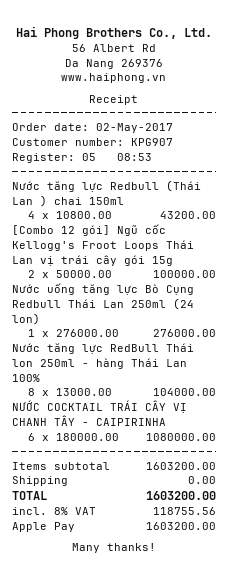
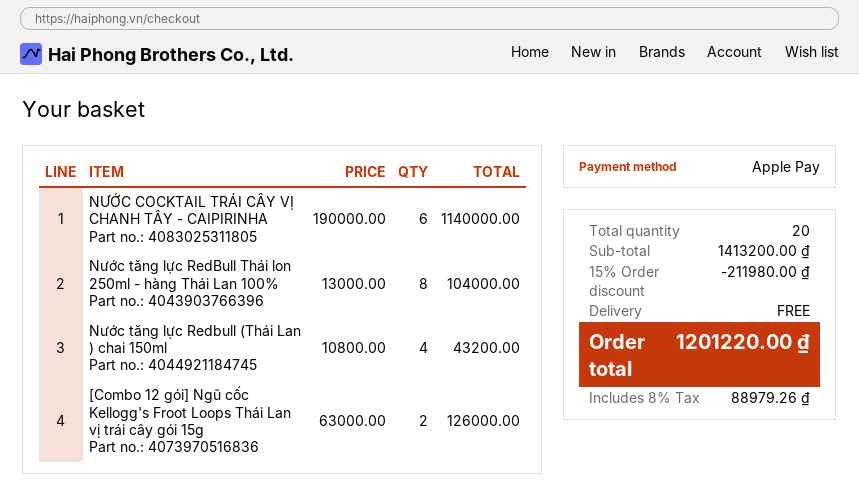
[Combo 12 gói] Ngũ cốc Kellogg's Froot Loops Thái Lan vị trái cây gói 15g: 2 x 50000.00 = 100000.00 -> 2 x 63000.00 = 126000.00
Nước uống tăng lực Bò Cụng Redbull Thái Lan 250ml (24 lon): 1 x 276000.00 = 276000.00 -> none
NƯỚC COCKTAIL TRÁI CÂY VỊ CHANH TÂY - CAIPIRINHA: 6 x 180000.00 = 1080000.00 -> 6 x 190000.00 = 1140000.00
subtotal: 1603200.00 -> 1413200.00
discount: none -> 15% = 211980.00
tax: 8% = 118755.56 -> 8% = 88979.26
total: 1603200.00 -> 1201220.00

